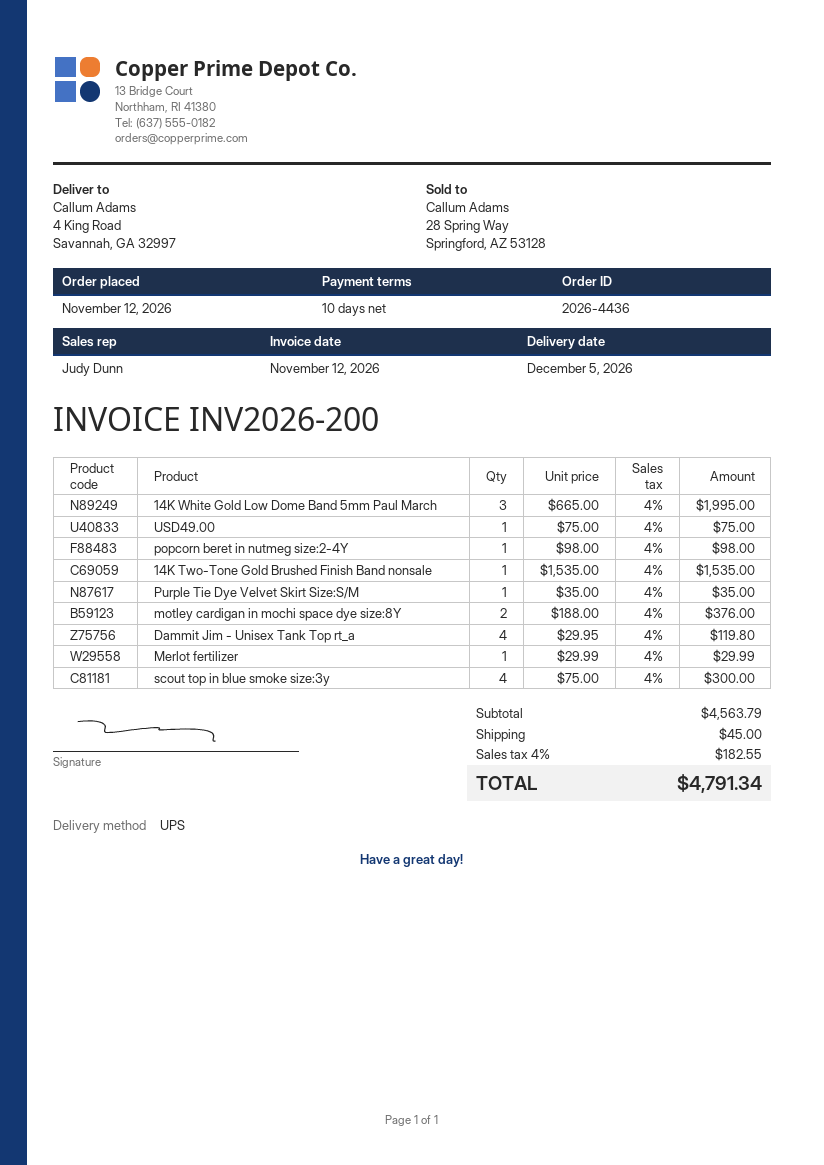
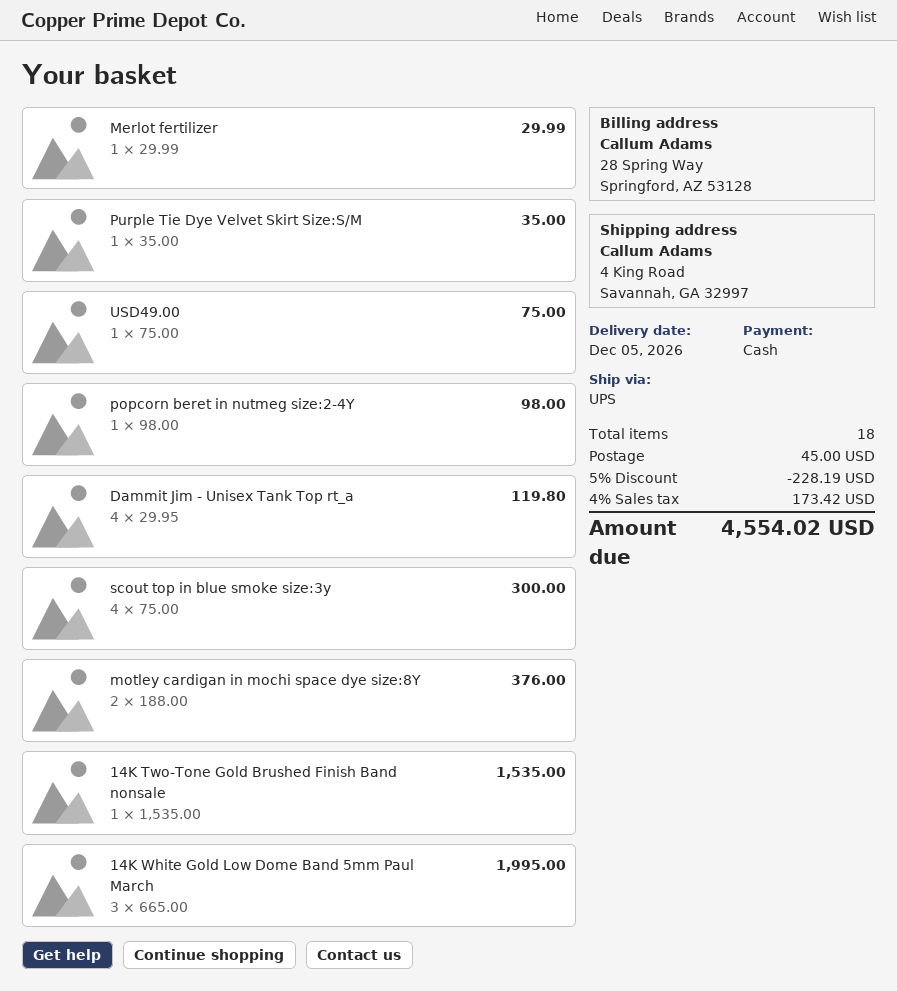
discount: none -> 5% = 228.19
tax: 4% = 182.55 -> 4% = 173.42
total: 4791.34 -> 4554.02

